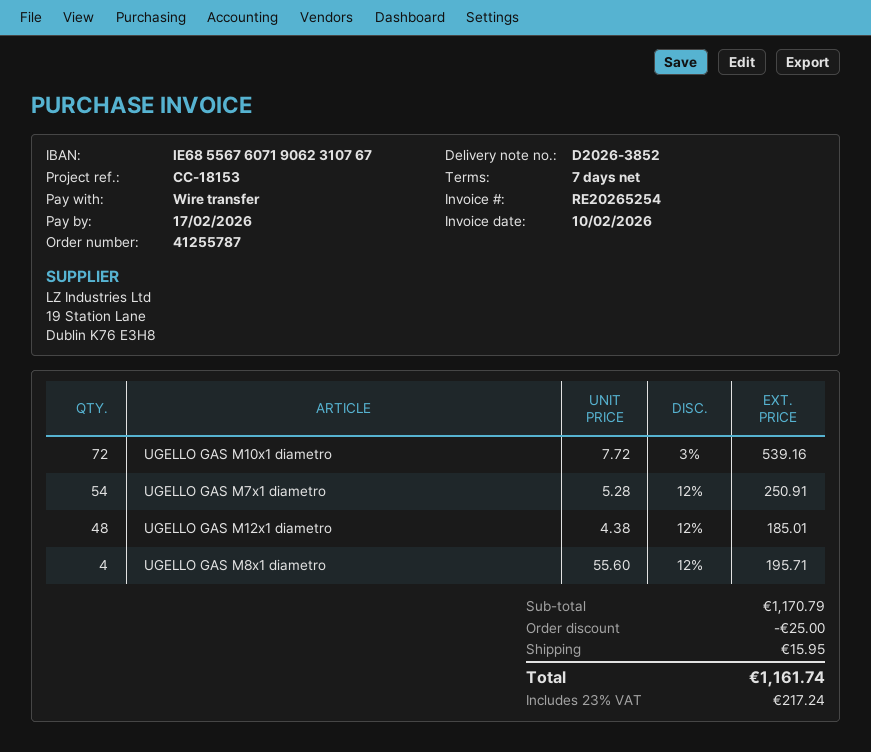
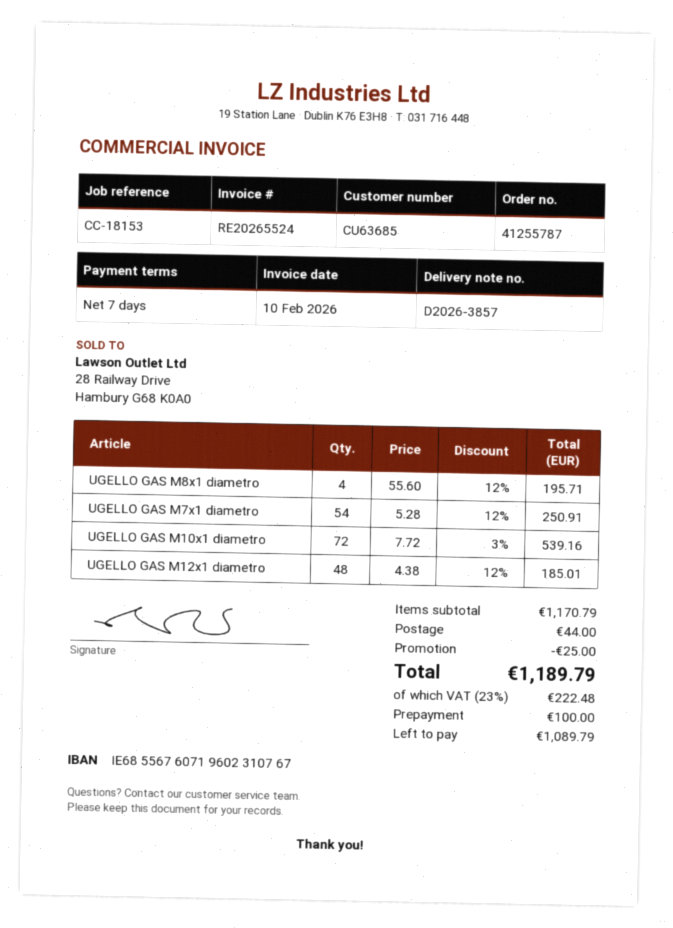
delivery note number: D2026-3852 -> D2026-3857
invoice number: RE20265254 -> RE20265524
bank account: IE68556760719062310767 -> IE68556760719602310767
shipping: 15.95 -> 44.00
tax: 23% = 217.24 -> 23% = 222.48
total: 1161.74 -> 1189.79

